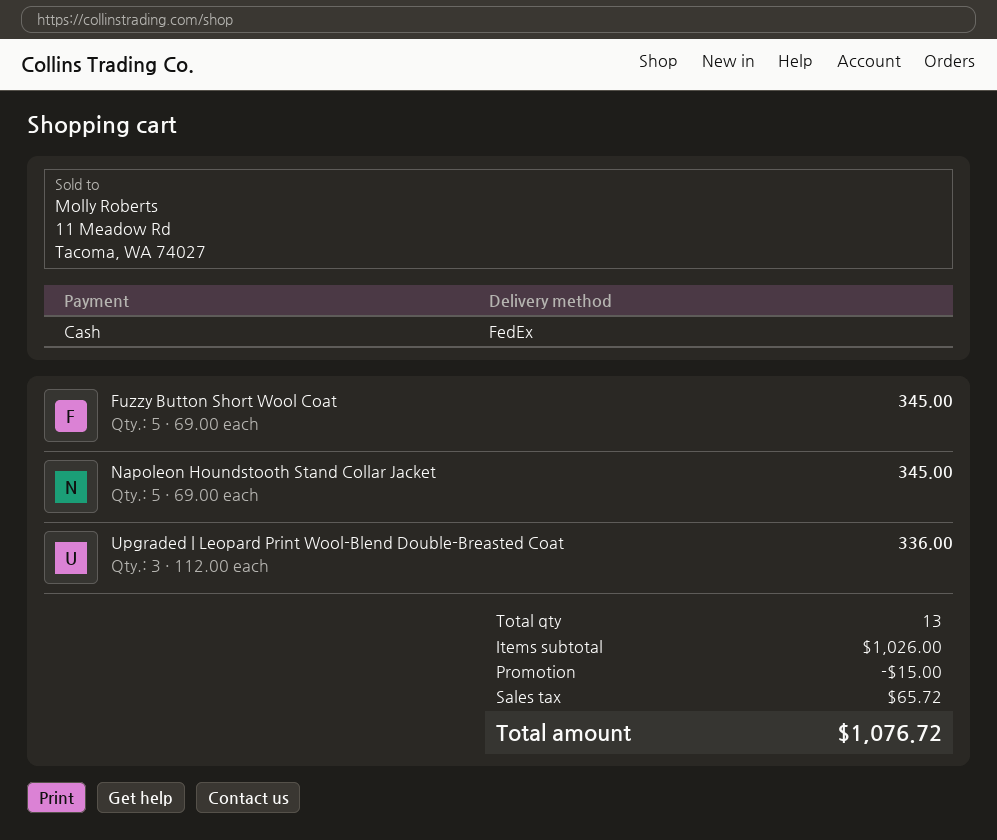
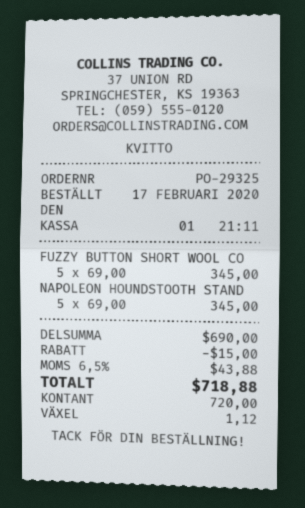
Upgraded | Leopard Print Wool-Blend Double-Breasted Coat: 3 x 112.00 = 336.00 -> none
subtotal: 1026.00 -> 690.00
tax: 65.72 -> 43.88
total: 1076.72 -> 718.88

